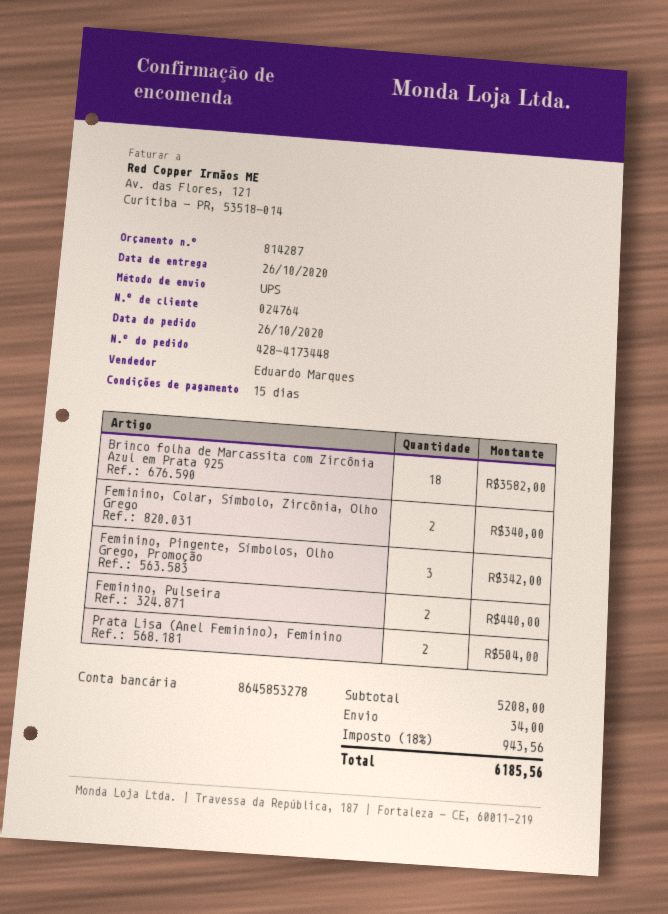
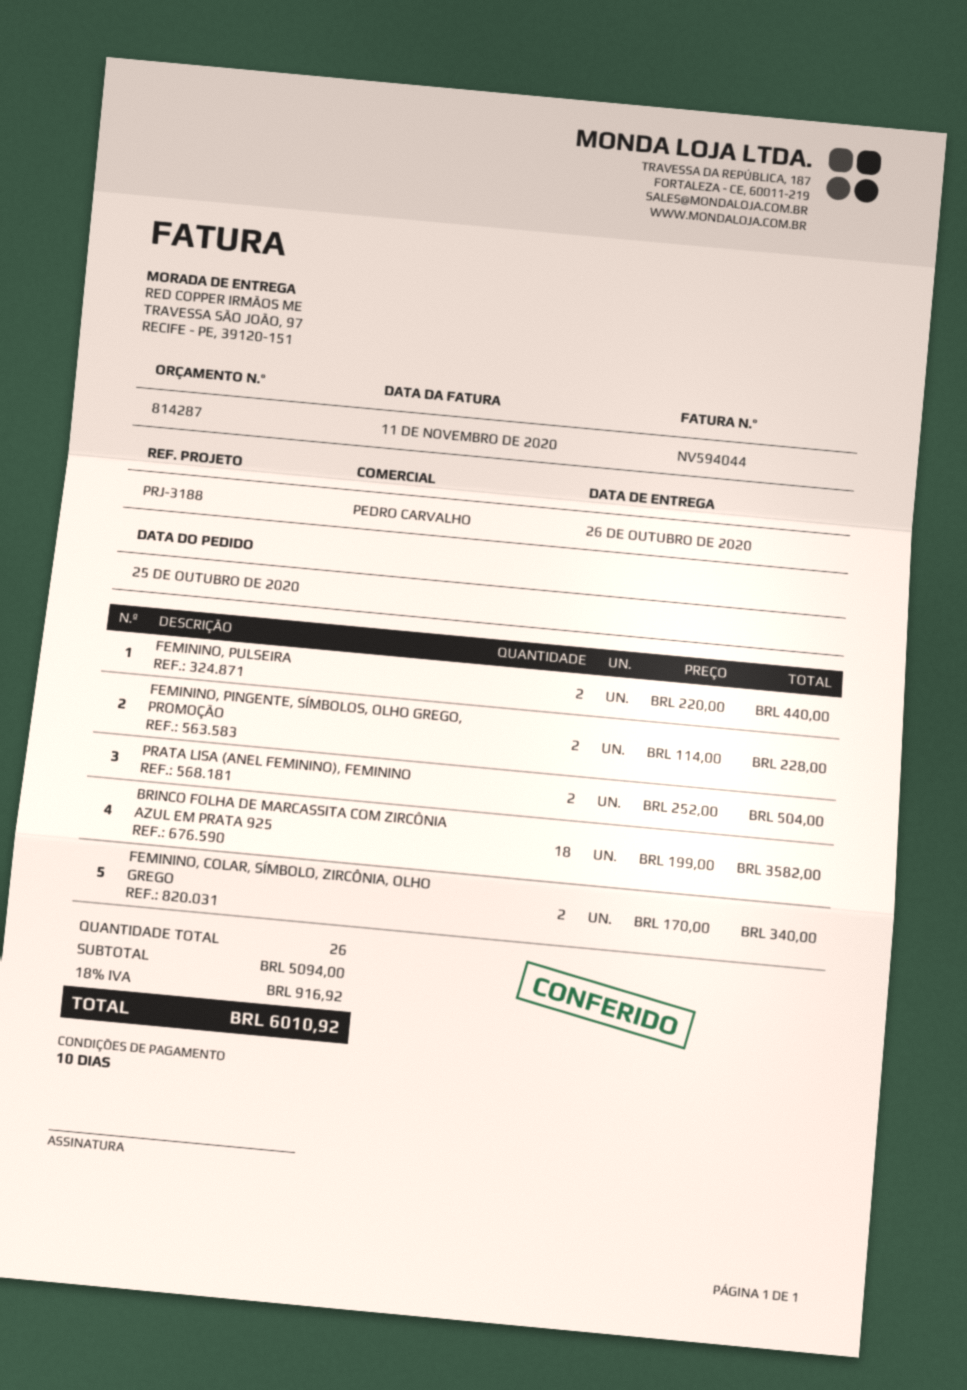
order date: 2020-10-26 -> 2020-10-25
payment terms: 15 days -> 10 days
sales rep: Eduardo Marques -> PEDRO CARVALHO
Feminino, Pingente, Símbolos, Olho Grego, Promoção: 3 for 342.00 -> 2 for 228.00
subtotal: 5208.00 -> 5094.00
shipping: 34.00 -> none
tax: 18% = 943.56 -> 18% = 916.92
total: 6185.56 -> 6010.92

